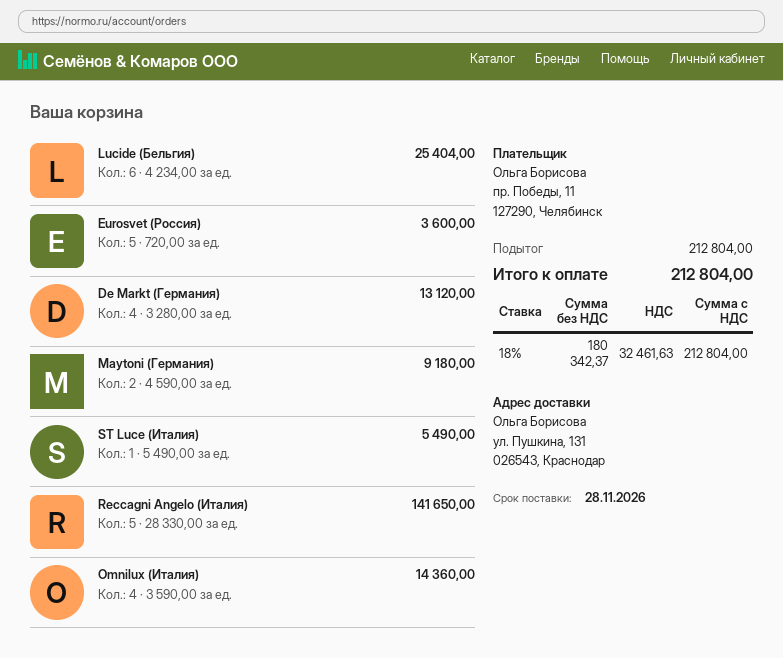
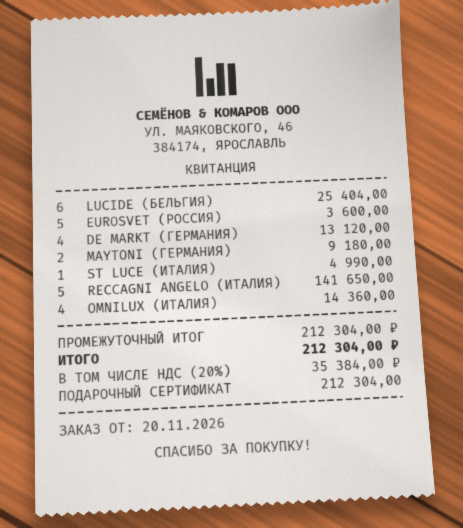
ST Luce (Италия): 1 for 5490.00 -> 1 for 4990.00
subtotal: 212804.00 -> 212304.00
tax: 18% = 32461.63 -> 20% = 35384.00
total: 212804.00 -> 212304.00

